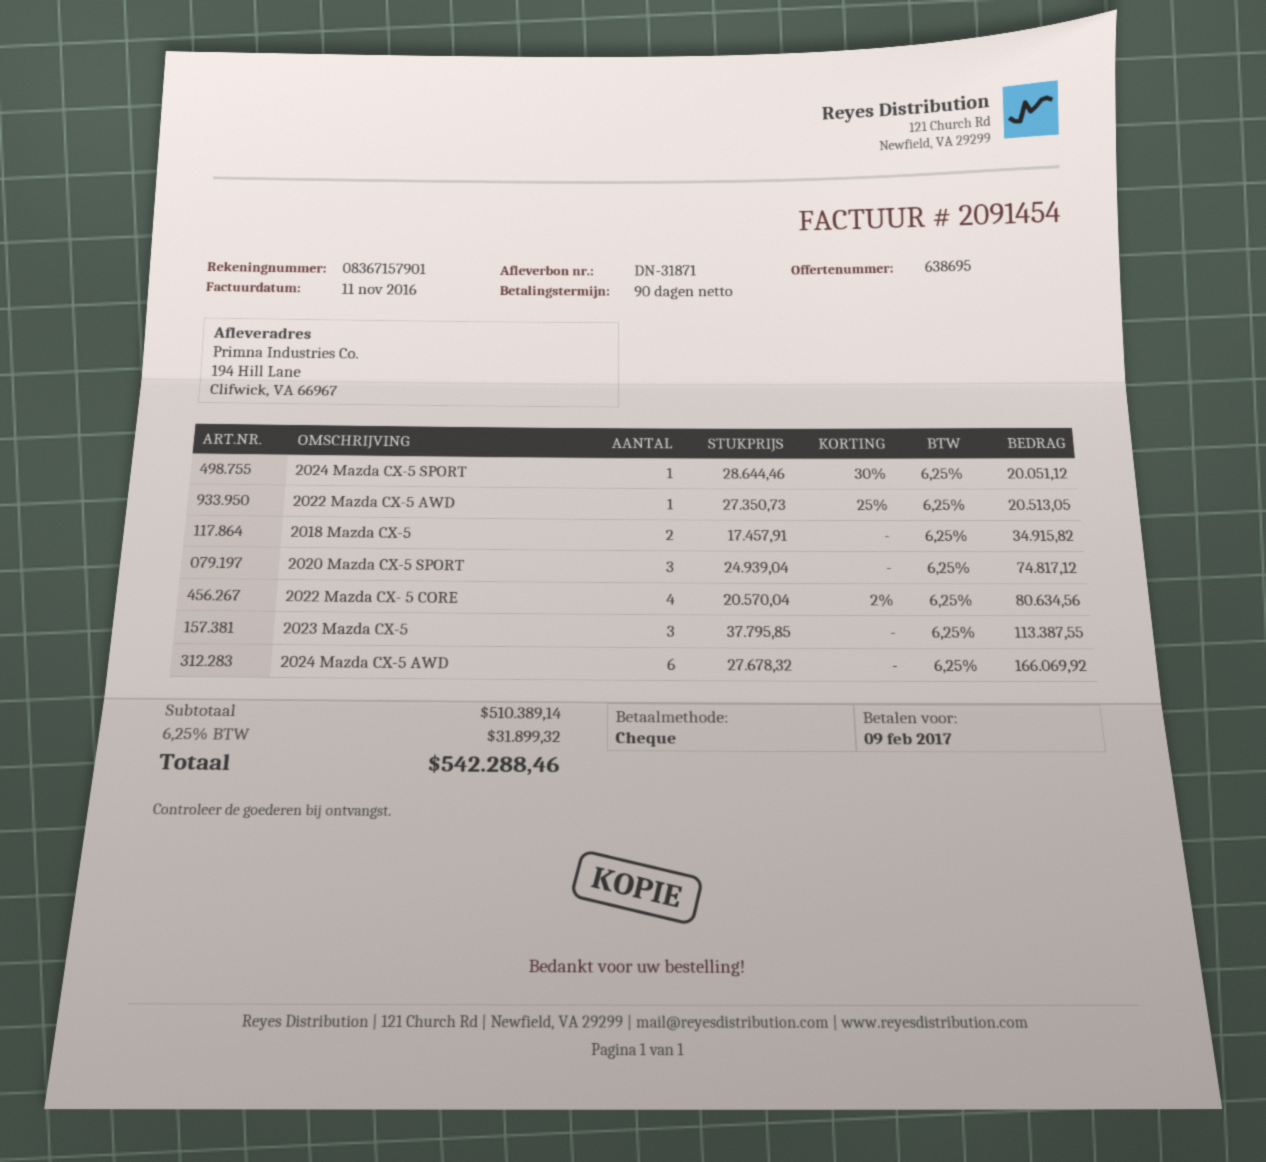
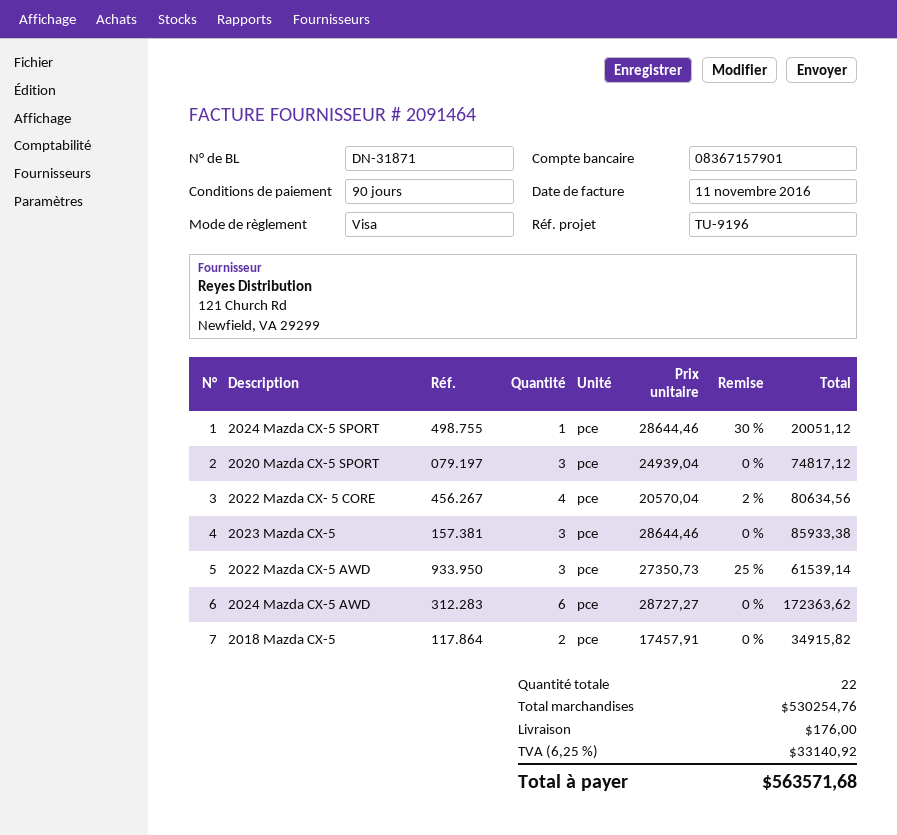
invoice number: 2091454 -> 2091464
payment method: cheque -> Visa
2022 Mazda CX-5 AWD: 1 x 27350.73 - 25% = 20513.05 -> 3 x 27350.73 - 25% = 61539.14
2023 Mazda CX-5: 3 x 37795.85 = 113387.55 -> 3 x 28644.46 = 85933.38
2024 Mazda CX-5 AWD: 6 x 27678.32 = 166069.92 -> 6 x 28727.27 = 172363.62
subtotal: 510389.14 -> 530254.76
shipping: none -> 176.00
tax: 6.25% = 31899.32 -> 6.25% = 33140.92
total: 542288.46 -> 563571.68

